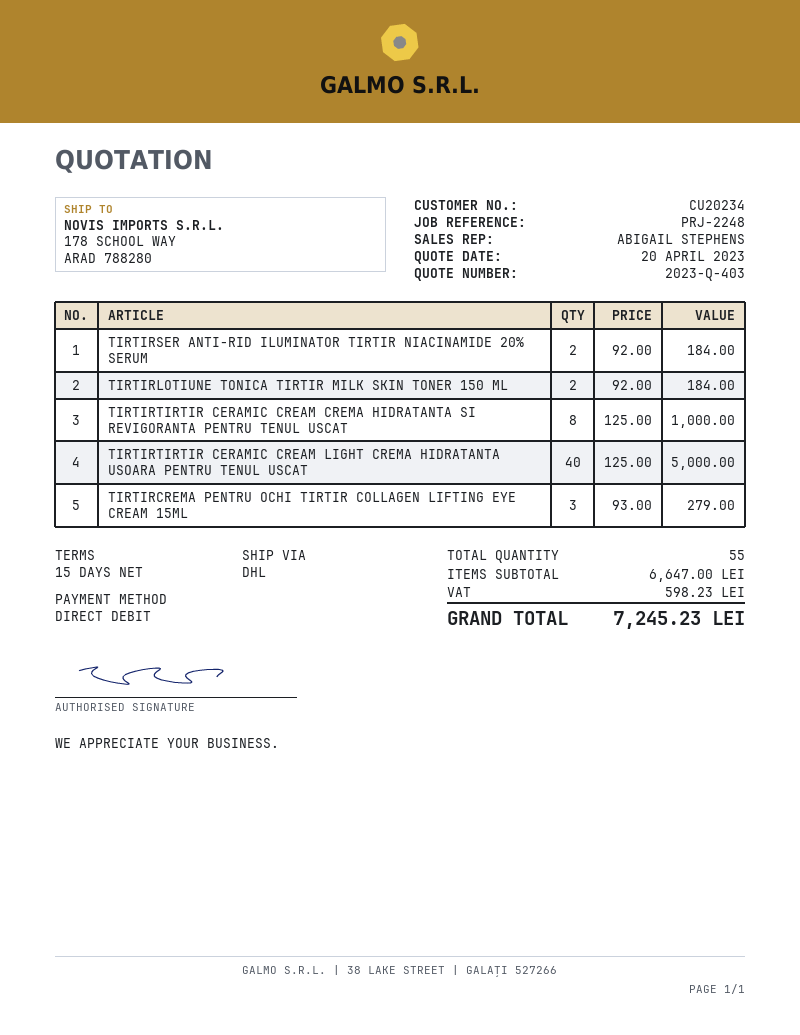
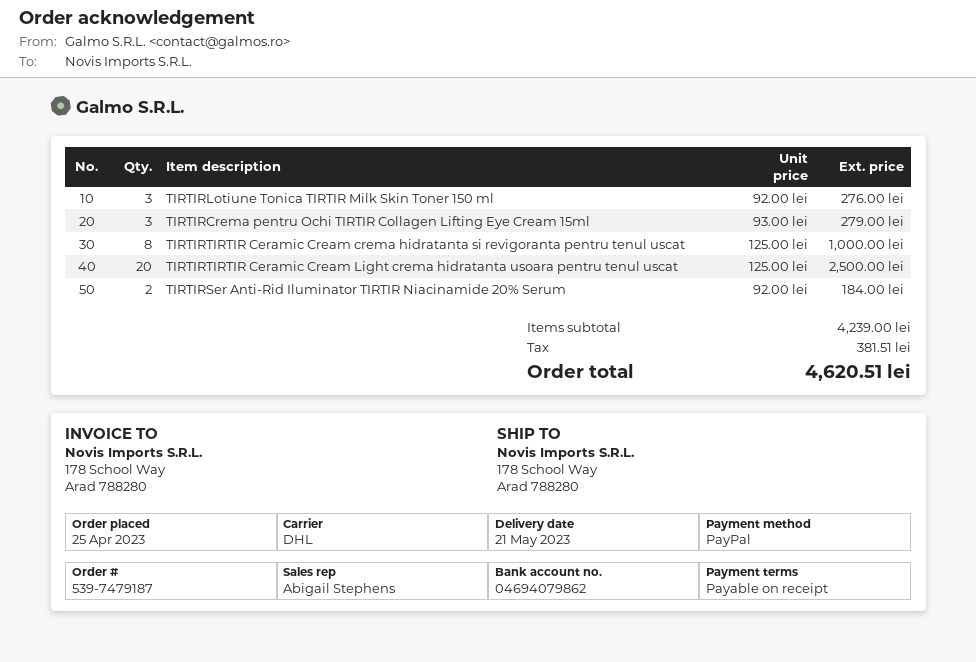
payment terms: 15 days -> on receipt
payment method: direct debit -> PayPal
TIRTIRLOTIUNE TONICA TIRTIR MILK SKIN TONER 150 ML: 2 x 92.00 = 184.00 -> 3 x 92.00 = 276.00
TIRTIRTIRTIR CERAMIC CREAM LIGHT CREMA HIDRATANTA USOARA PENTRU TENUL USCAT: 40 x 125.00 = 5000.00 -> 20 x 125.00 = 2500.00
subtotal: 6647.00 -> 4239.00
tax: 598.23 -> 381.51
total: 7245.23 -> 4620.51

